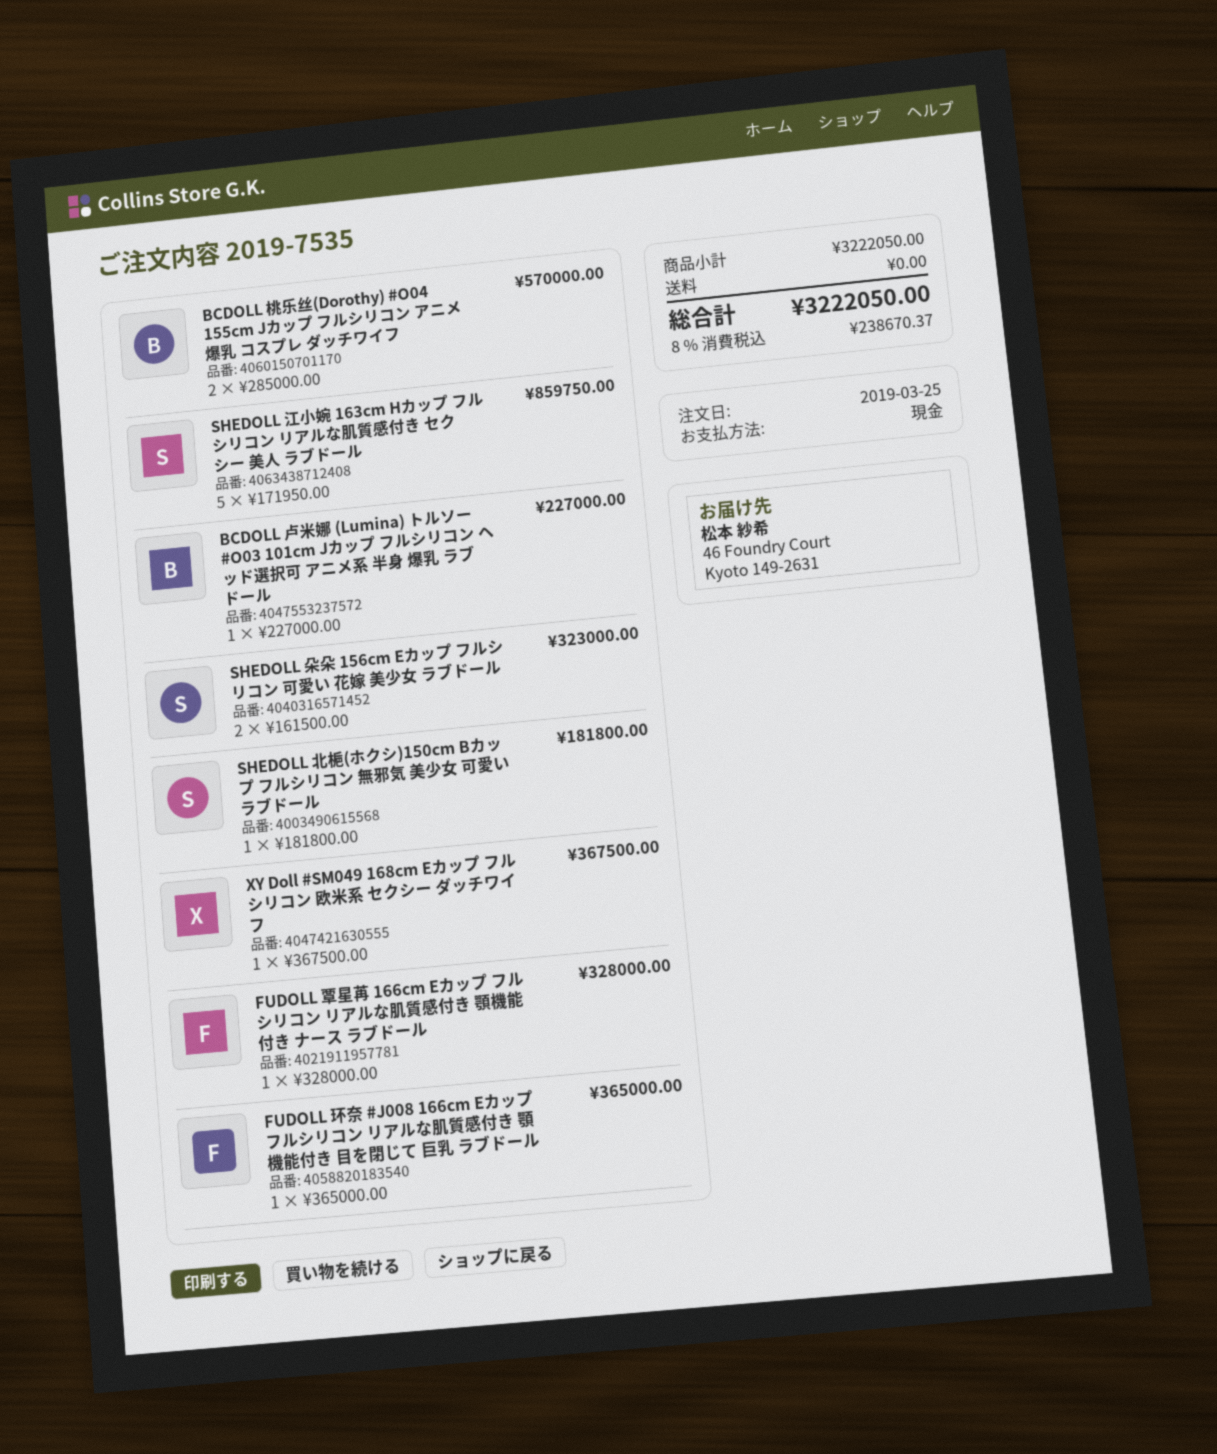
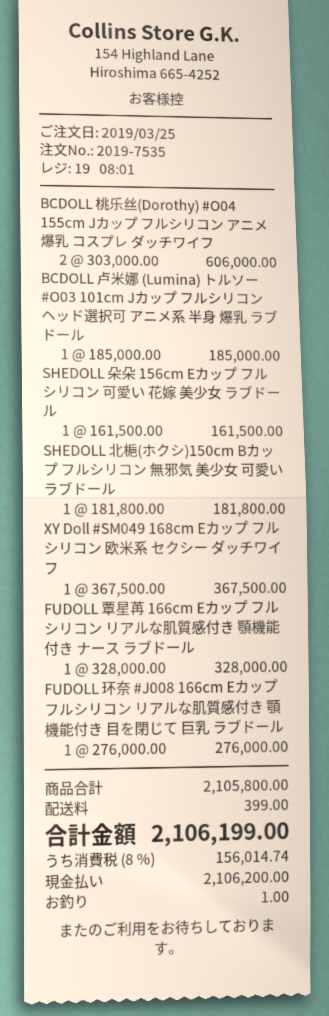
BCDOLL 桃乐丝(Dorothy) #O04 155cm Jカップ フルシリコン アニメ 爆乳 コスプレ ダッチワイフ: 2 x 285000.00 = 570000.00 -> 2 x 303000.00 = 606000.00
SHEDOLL 江小婉 163cm Hカップ フルシリコン リアルな肌質感付き セクシー 美人 ラブドール: 5 x 171950.00 = 859750.00 -> none
BCDOLL 卢米娜 (Lumina) トルソー #O03 101cm Jカップ フルシリコン ヘッド選択可 アニメ系 半身 爆乳 ラブドール: 1 x 227000.00 = 227000.00 -> 1 x 185000.00 = 185000.00
SHEDOLL 朵朵 156cm Eカップ フルシリコン 可愛い 花嫁 美少女 ラブドール: 2 x 161500.00 = 323000.00 -> 1 x 161500.00 = 161500.00
FUDOLL 环奈 #J008 166cm Eカップ フルシリコン リアルな肌質感付き 顎機能付き 目を閉じて 巨乳 ラブドール: 1 x 365000.00 = 365000.00 -> 1 x 276000.00 = 276000.00
subtotal: 3222050.00 -> 2105800.00
shipping: 0.00 -> 399.00
tax: 8% = 238670.37 -> 8% = 156014.74
total: 3222050.00 -> 2106199.00

